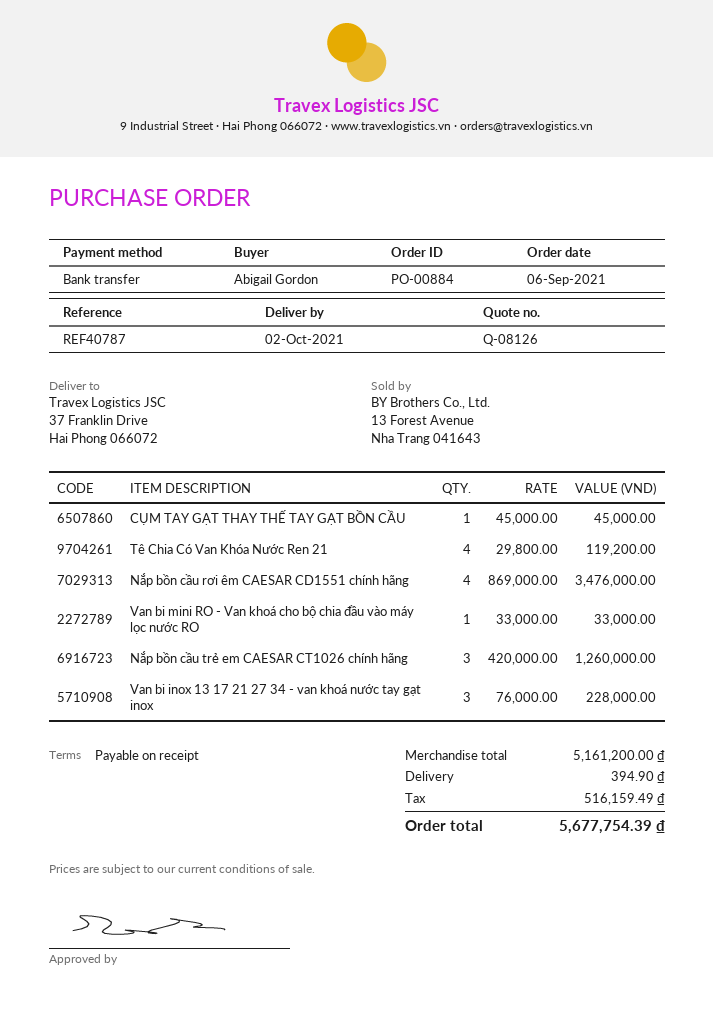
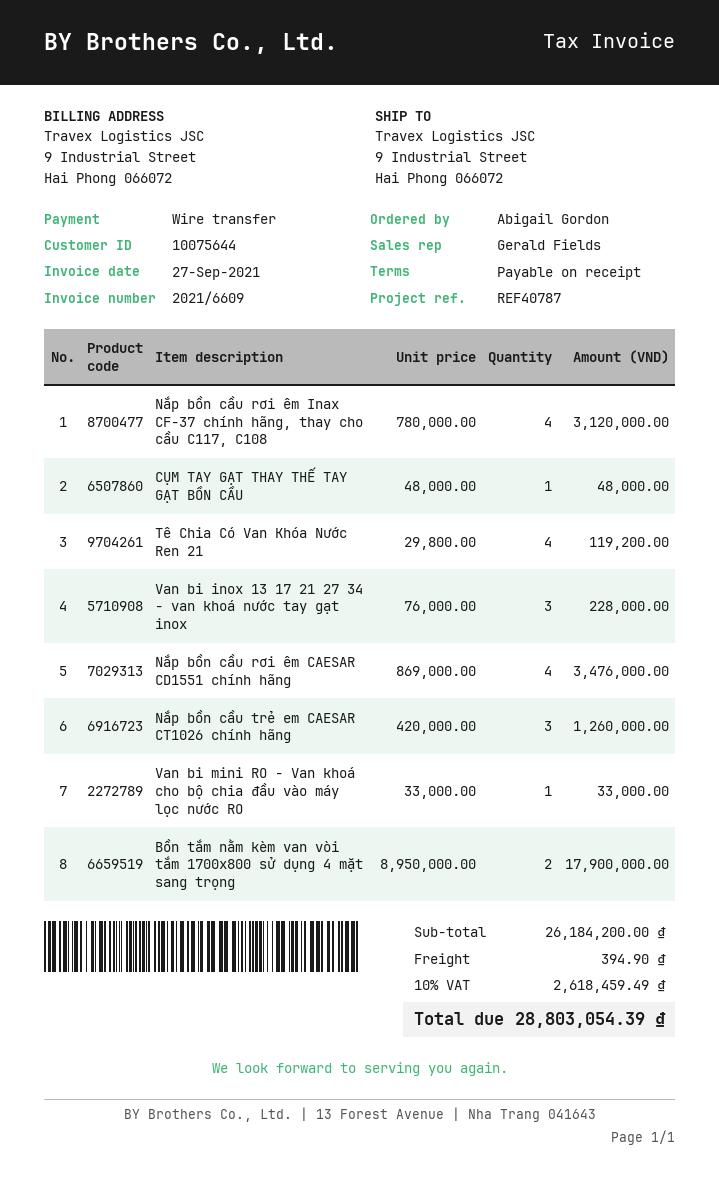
ship to: 37 Franklin Drive, Hai Phong 066072 -> 9 Industrial Street, Hai Phong 066072
CỤM TAY GẠT THAY THẾ TAY GẠT BỒN CẦU: 1 x 45000.00 = 45000.00 -> 1 x 48000.00 = 48000.00
Nắp bồn cầu rơi êm Inax CF-37 chính hãng, thay cho cầu C117, C108: none -> 4 x 780000.00 = 3120000.00
Bồn tắm nằm kèm van vòi tắm 1700x800 sử dụng 4 mặt sang trọng: none -> 2 x 8950000.00 = 17900000.00
subtotal: 5161200.00 -> 26184200.00
tax: 516159.49 -> 2618459.49
total: 5677754.39 -> 28803054.39

